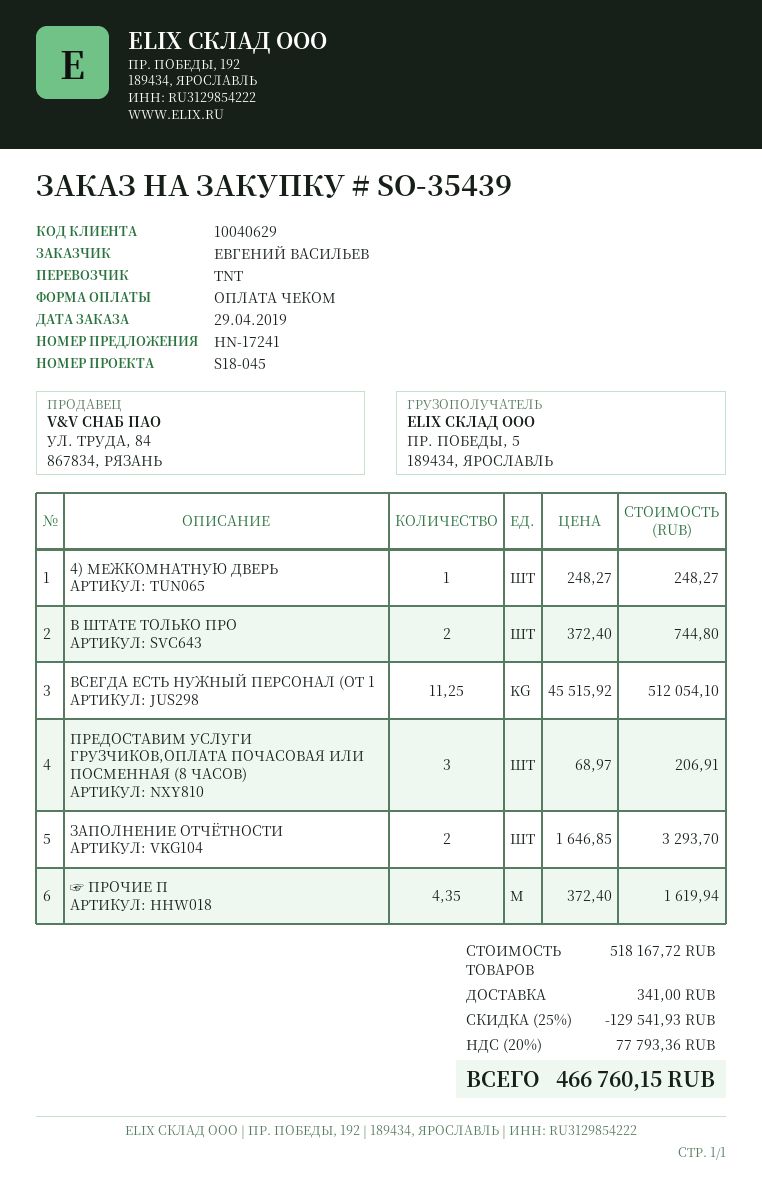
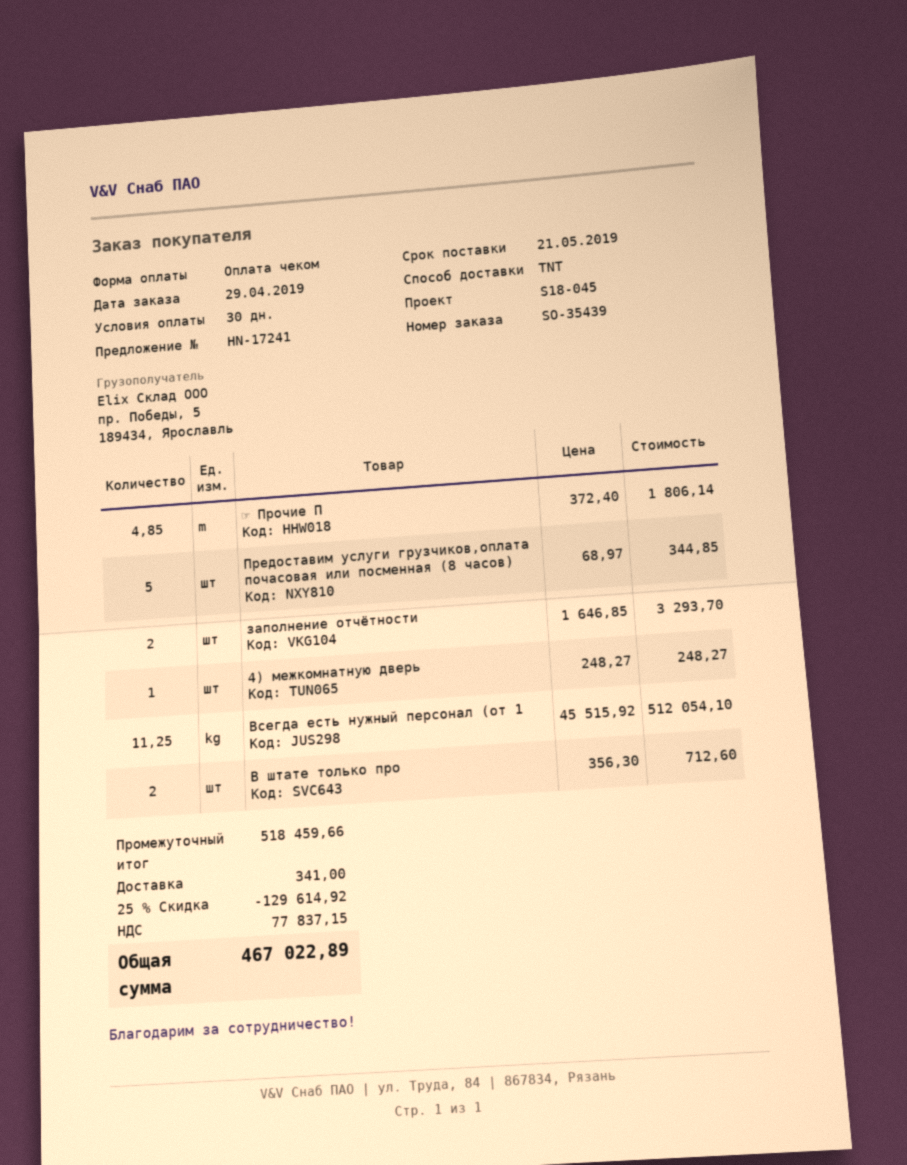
В ШТАТЕ ТОЛЬКО ПРО: 2 x 372.40 = 744.80 -> 2 x 356.30 = 712.60
ПРЕДОСТАВИМ УСЛУГИ ГРУЗЧИКОВ,ОПЛАТА ПОЧАСОВАЯ ИЛИ ПОСМЕННАЯ (8 ЧАСОВ): 3 x 68.97 = 206.91 -> 5 x 68.97 = 344.85
☞ ПРОЧИЕ П: 4.35 x 372.40 = 1619.94 -> 4.85 x 372.40 = 1806.14
subtotal: 518167.72 -> 518459.66
discount: 25% = 129541.93 -> 25% = 129614.92
tax: 77793.36 -> 77837.15
total: 466760.15 -> 467022.89

